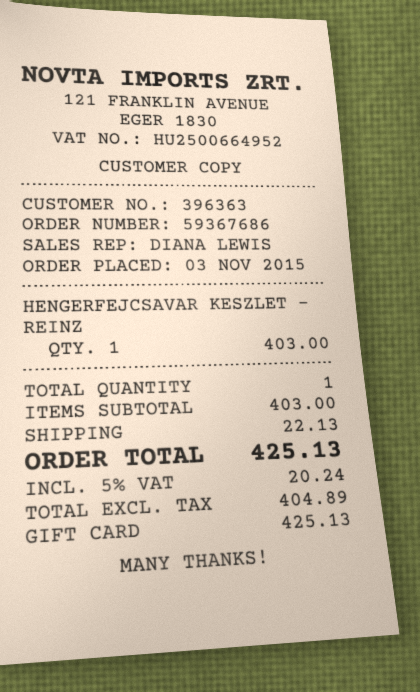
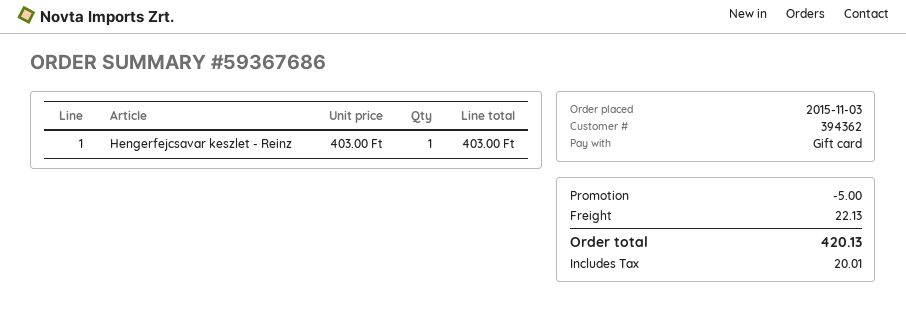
customer number: 396363 -> 394362
discount: none -> 5.00
tax: 20.24 -> 20.01
total: 425.13 -> 420.13

